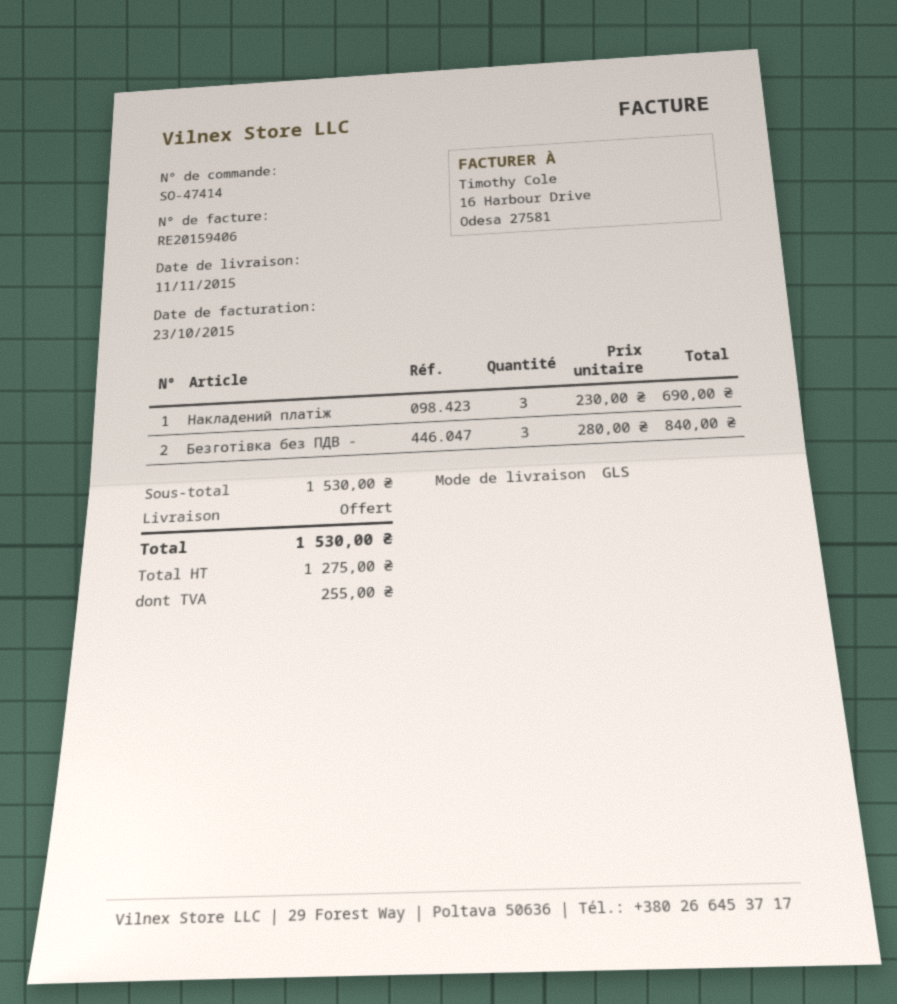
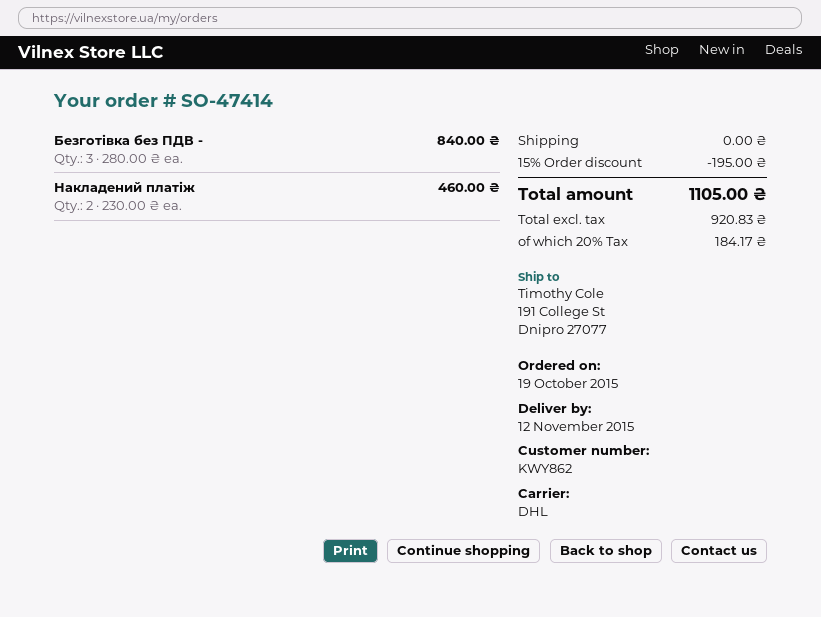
delivery date: 2015-11-11 -> 2015-11-12
shipping method: GLS -> DHL
Накладений платіж: 3 x 230.00 = 690.00 -> 2 x 230.00 = 460.00
discount: none -> 15% = 195.00
net: 1275.00 -> 920.83
tax: 255.00 -> 184.17
total: 1530.00 -> 1105.00

